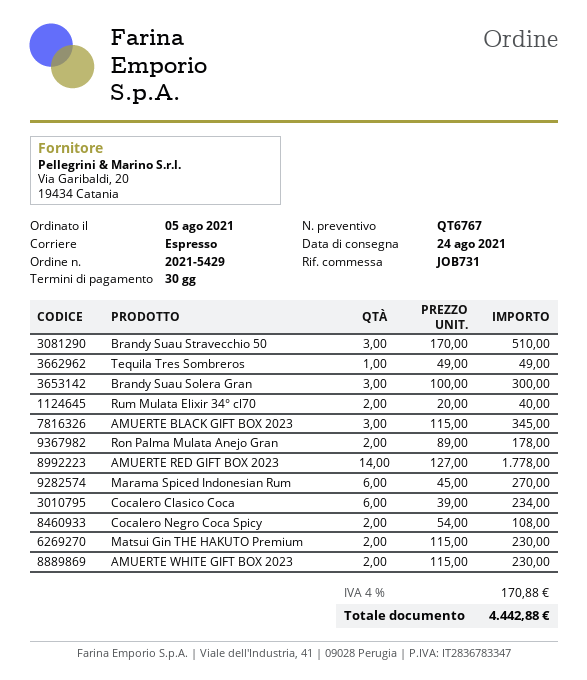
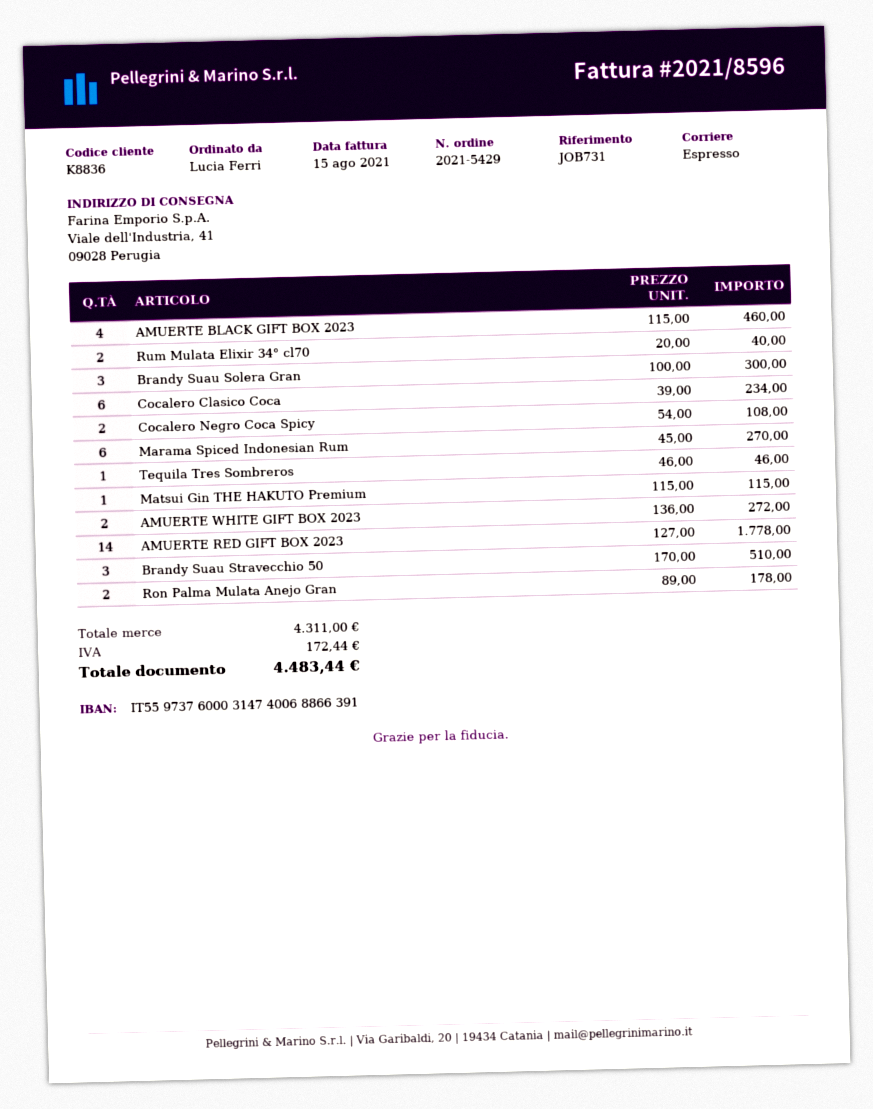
Tequila Tres Sombreros: 1 x 49.00 = 49.00 -> 1 x 46.00 = 46.00
AMUERTE BLACK GIFT BOX 2023: 3 x 115.00 = 345.00 -> 4 x 115.00 = 460.00
Matsui Gin THE HAKUTO Premium: 2 x 115.00 = 230.00 -> 1 x 115.00 = 115.00
AMUERTE WHITE GIFT BOX 2023: 2 x 115.00 = 230.00 -> 2 x 136.00 = 272.00
tax: 170.88 -> 172.44
total: 4442.88 -> 4483.44

